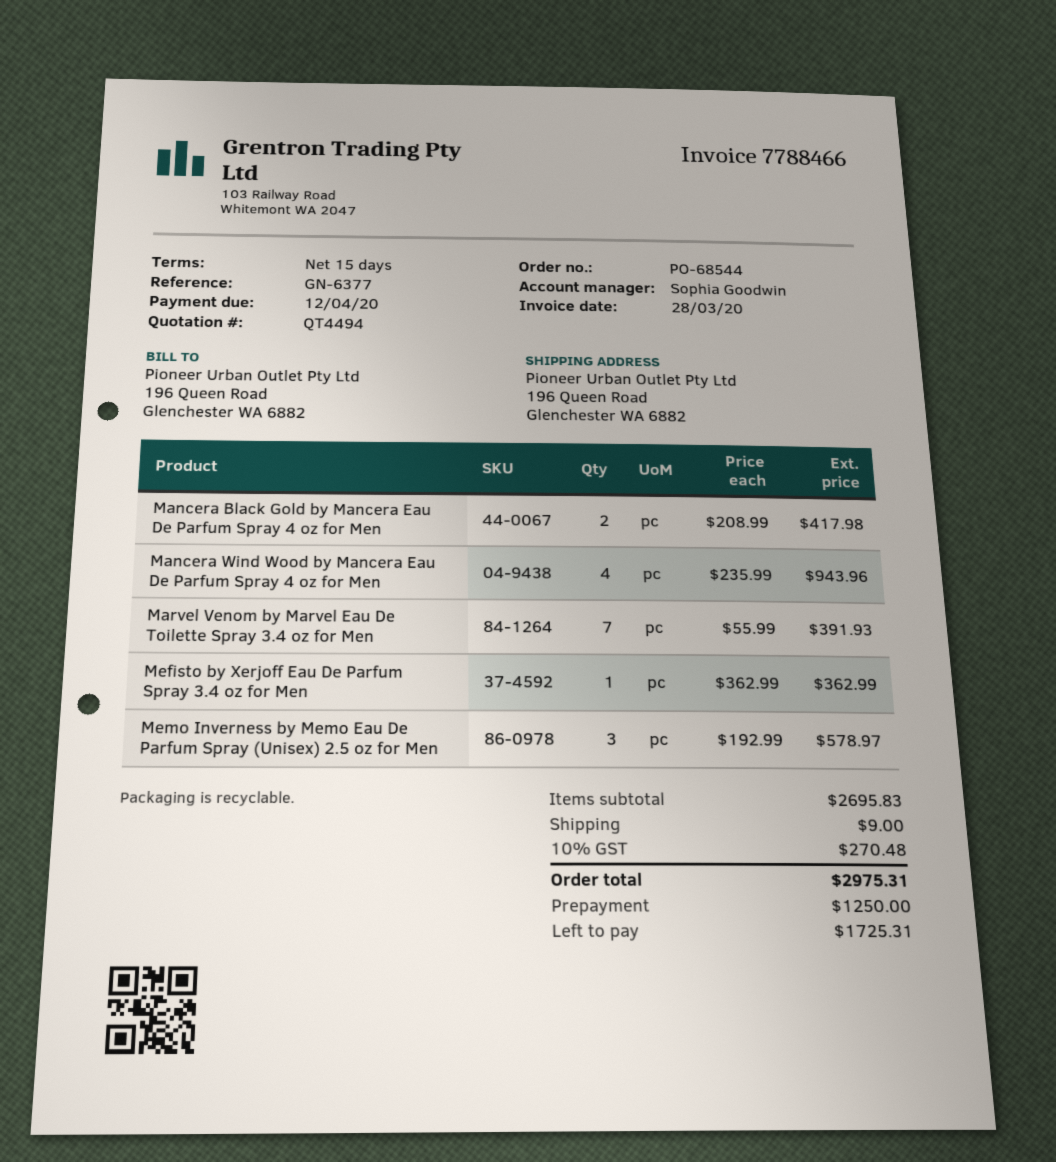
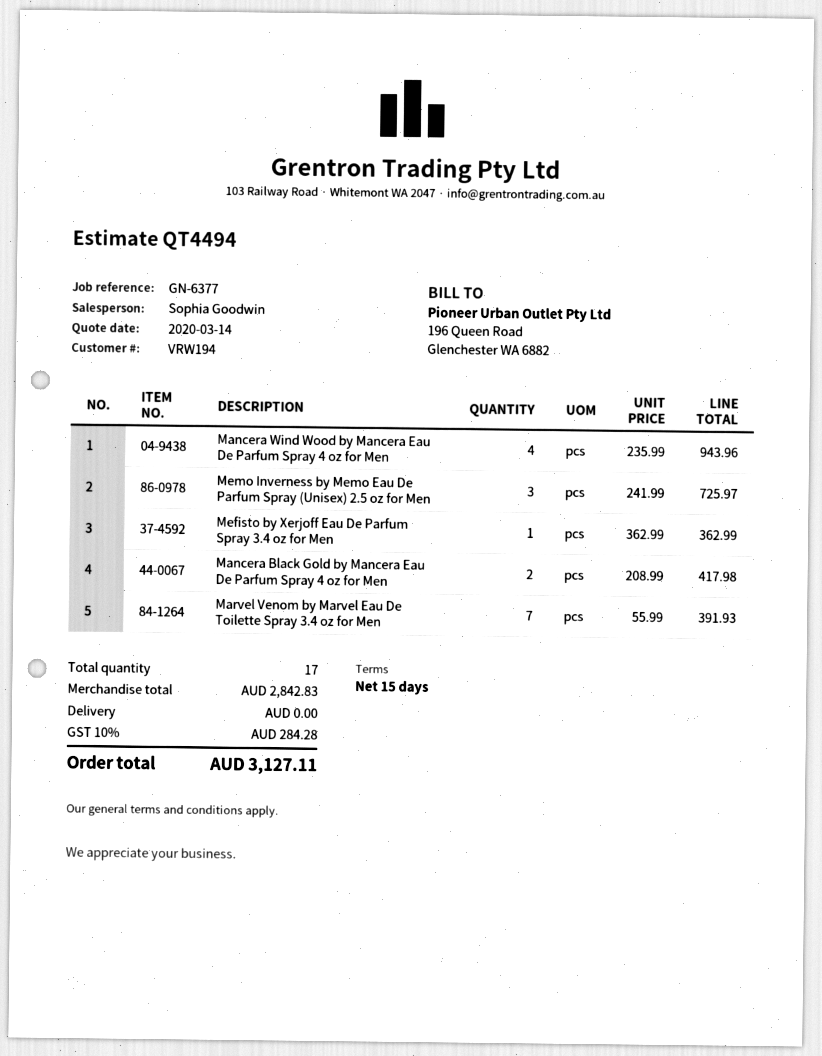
Memo Inverness by Memo Eau De Parfum Spray (Unisex) 2.5 oz for Men: 3 x 192.99 = 578.97 -> 3 x 241.99 = 725.97
subtotal: 2695.83 -> 2842.83
shipping: 9.00 -> 0.00
tax: 10% = 270.48 -> 10% = 284.28
total: 2975.31 -> 3127.11

